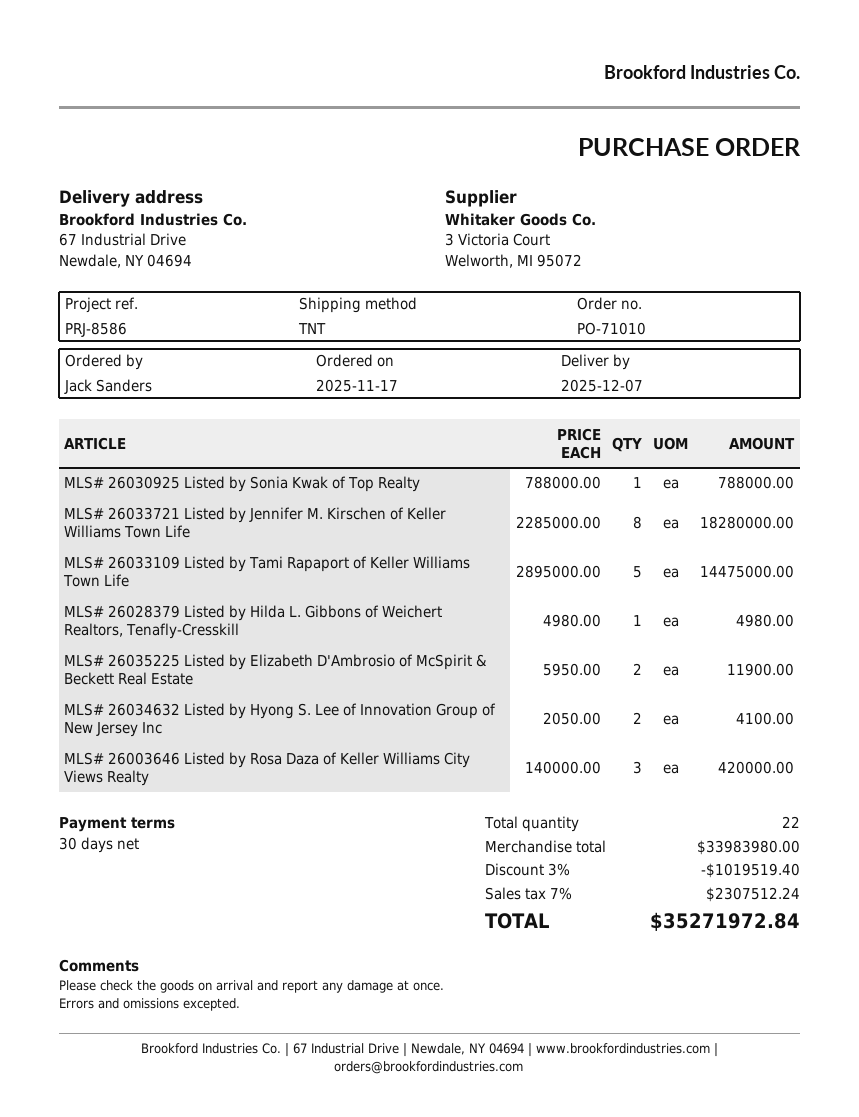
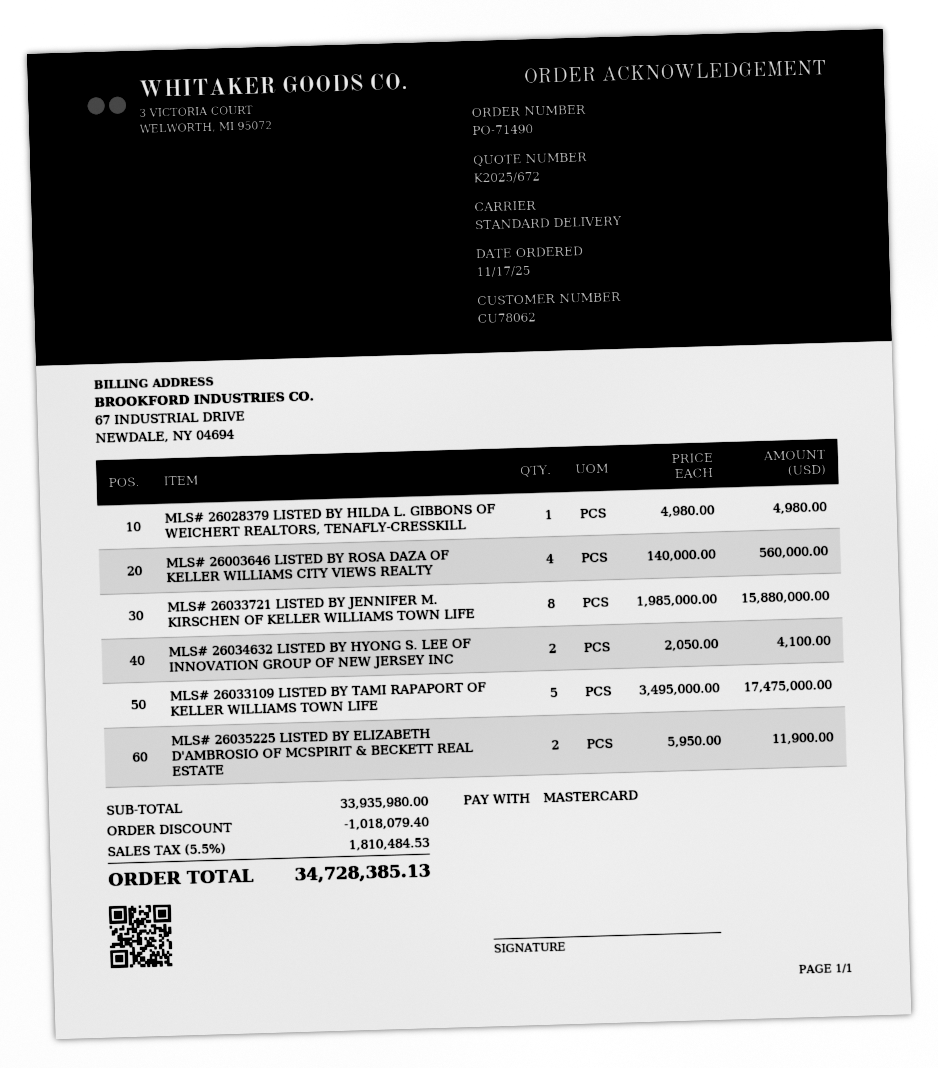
order number: PO-71010 -> PO-71490
shipping method: TNT -> standard
MLS# 26030925 Listed by Sonia Kwak of Top Realty: 1 x 788000.00 = 788000.00 -> none
MLS# 26033721 Listed by Jennifer M. Kirschen of Keller Williams Town Life: 8 x 2285000.00 = 18280000.00 -> 8 x 1985000.00 = 15880000.00
MLS# 26033109 Listed by Tami Rapaport of Keller Williams Town Life: 5 x 2895000.00 = 14475000.00 -> 5 x 3495000.00 = 17475000.00
MLS# 26003646 Listed by Rosa Daza of Keller Williams City Views Realty: 3 x 140000.00 = 420000.00 -> 4 x 140000.00 = 560000.00
subtotal: 33983980.00 -> 33935980.00
discount: 1019519.40 -> 1018079.40
tax: 7% = 2307512.24 -> 5.5% = 1810484.53
total: 35271972.84 -> 34728385.13

